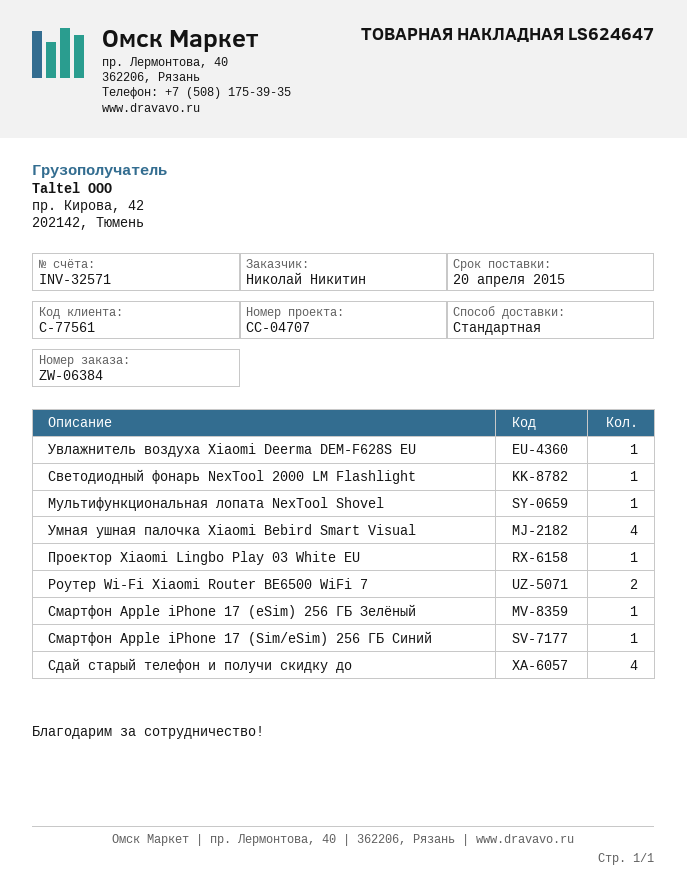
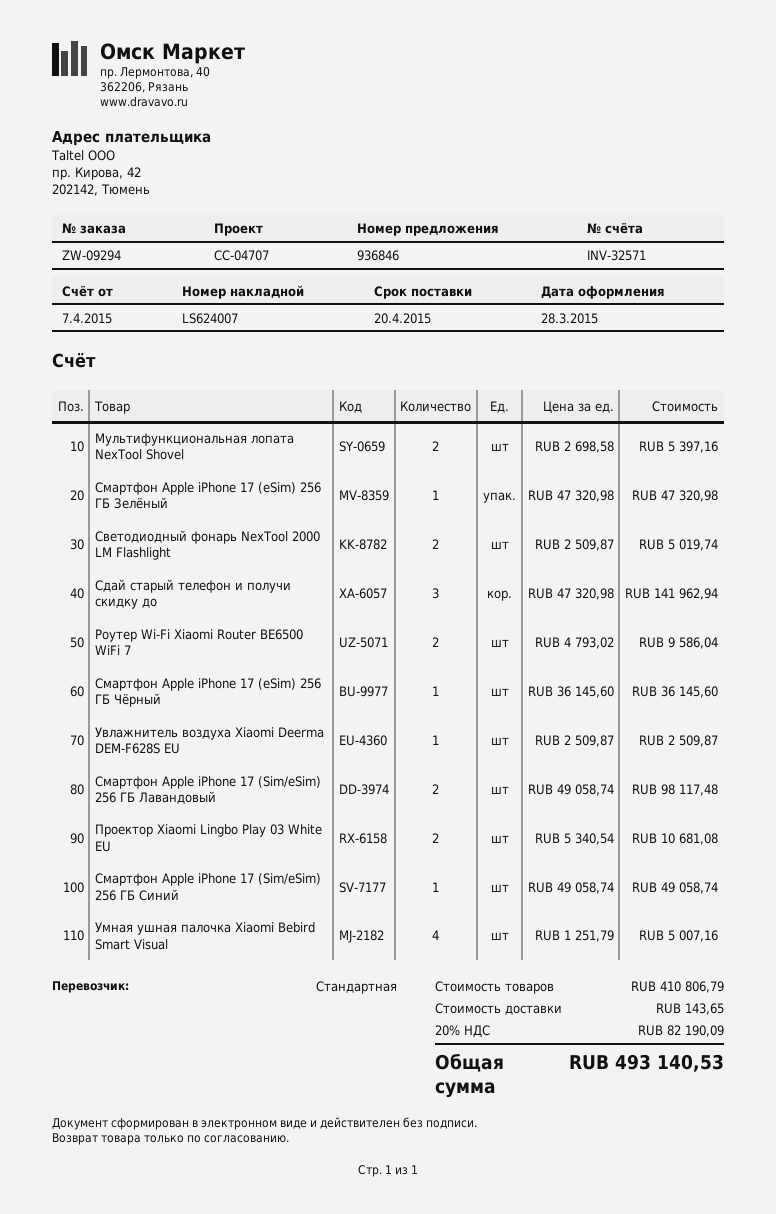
order number: ZW-06384 -> ZW-09294
delivery note number: LS624647 -> LS624007
Светодиодный фонарь NexTool 2000 LM Flashlight: 1 -> 2
Мультифункциональная лопата NexTool Shovel: 1 -> 2
Проектор Xiaomi Lingbo Play 03 White EU: 1 -> 2
Сдай старый телефон и получи скидку до: 4 -> 3
Смартфон Apple iPhone 17 (eSim) 256 ГБ Чёрный: none -> 1
Смартфон Apple iPhone 17 (Sim/eSim) 256 ГБ Лавандовый: none -> 2

